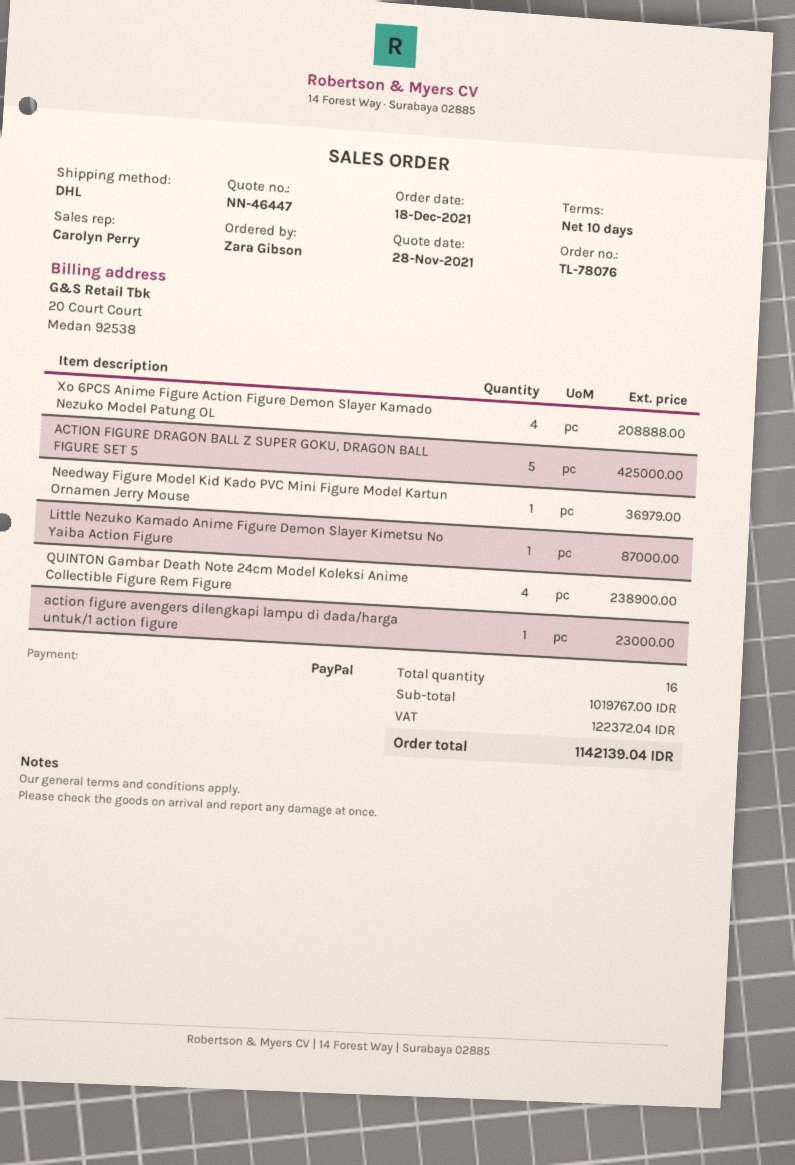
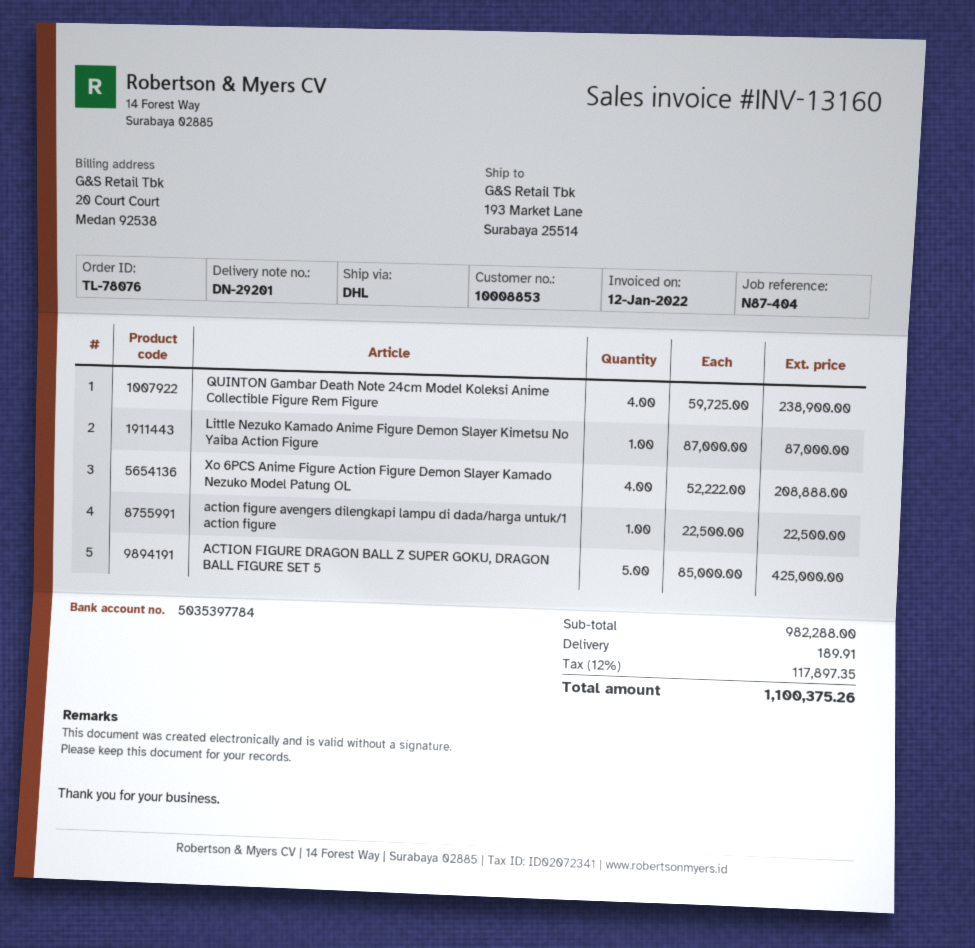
Needway Figure Model Kid Kado PVC Mini Figure Model Kartun Ornamen Jerry Mouse: 1 for 36979.00 -> none
action figure avengers dilengkapi lampu di dada/harga untuk/1 action figure: 1 for 23000.00 -> 1 for 22500.00
subtotal: 1019767.00 -> 982288.00
shipping: none -> 189.91
tax: 122372.04 -> 117897.35
total: 1142139.04 -> 1100375.26

